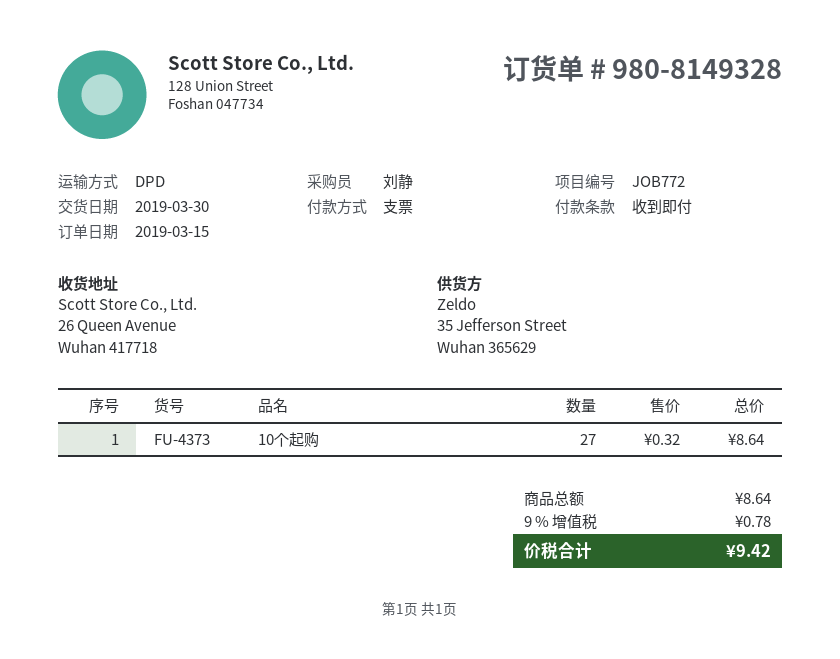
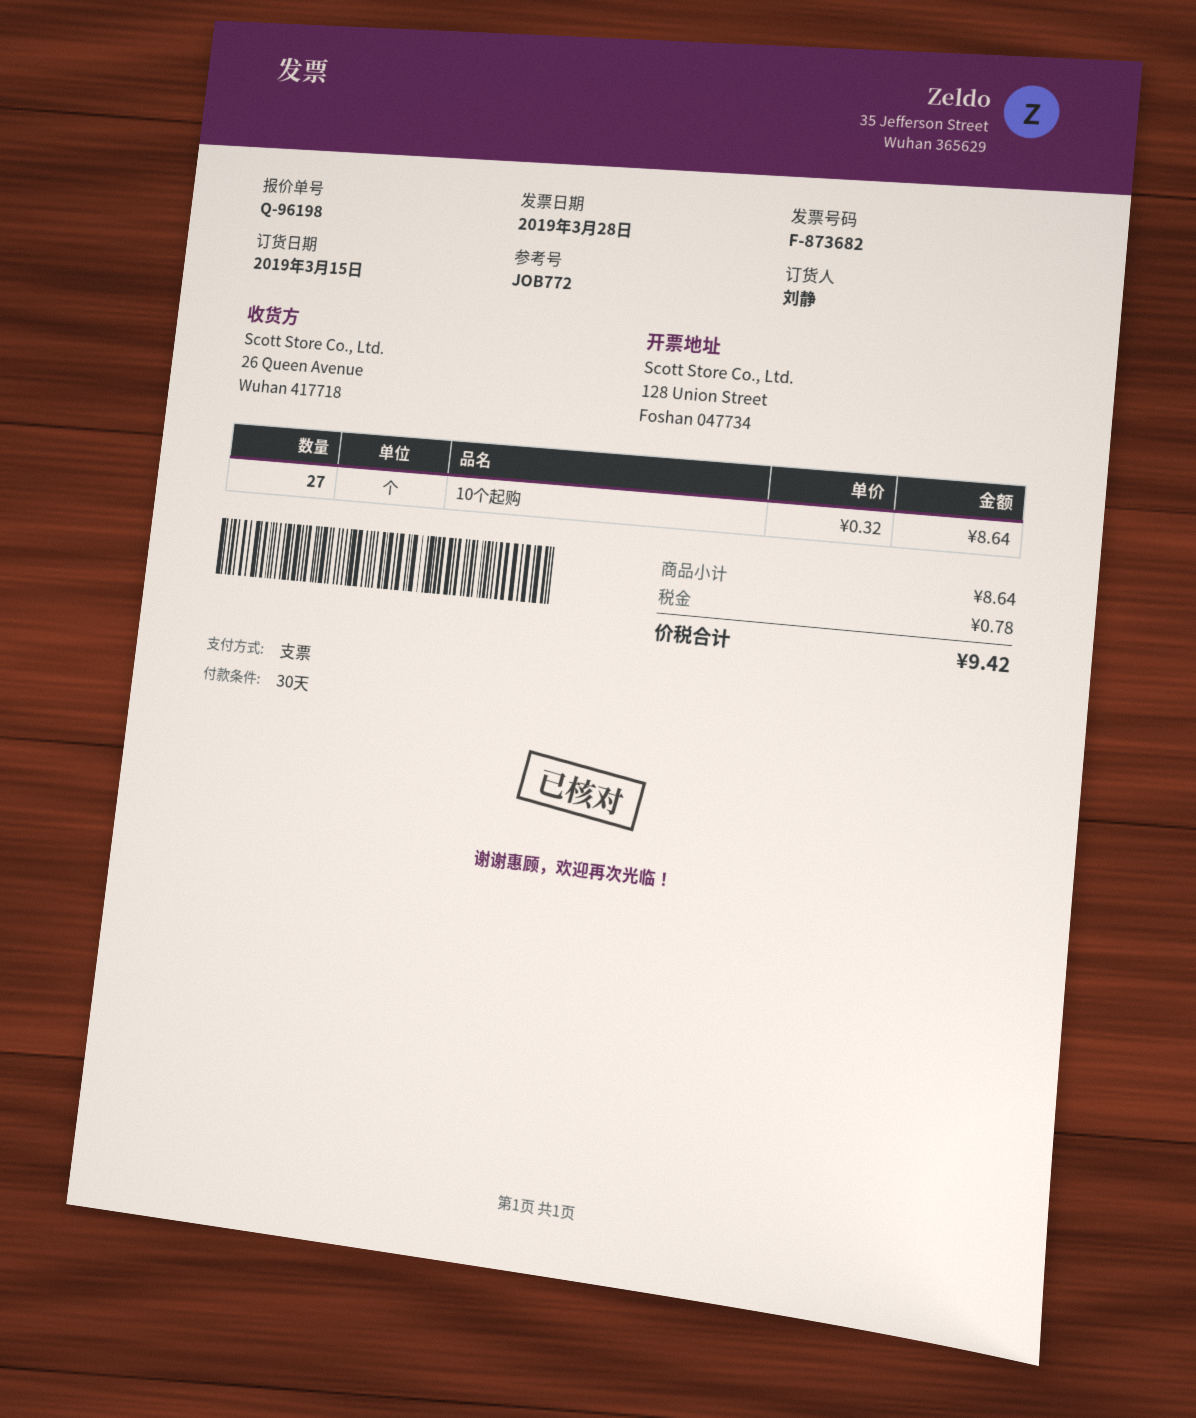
payment terms: on receipt -> 30 days

